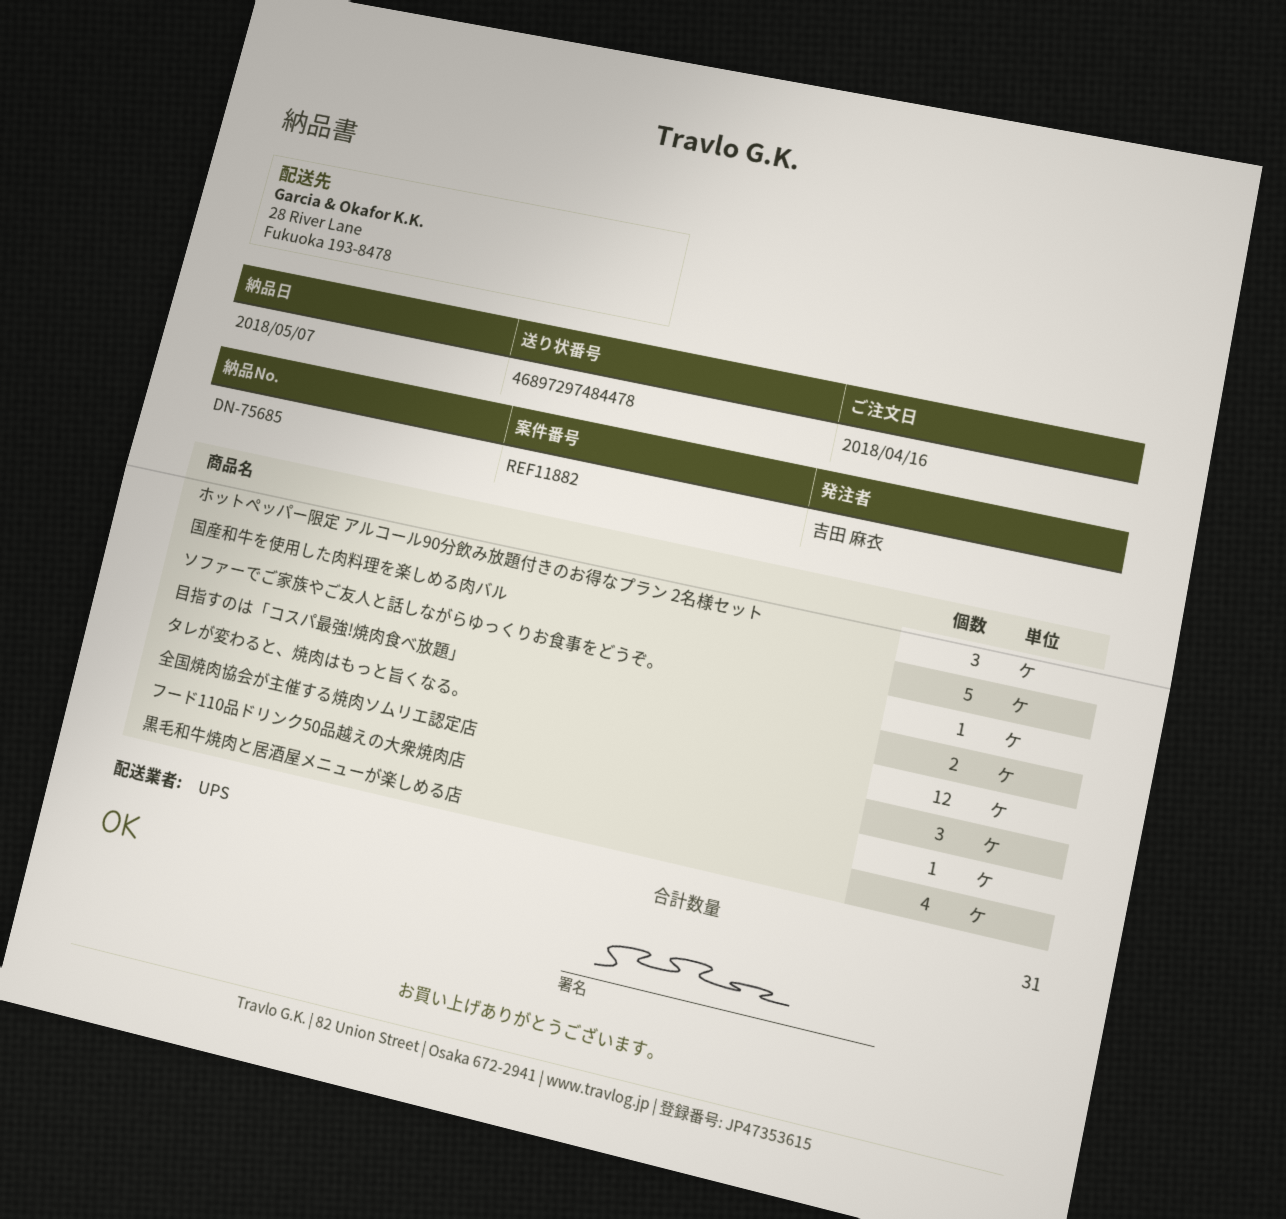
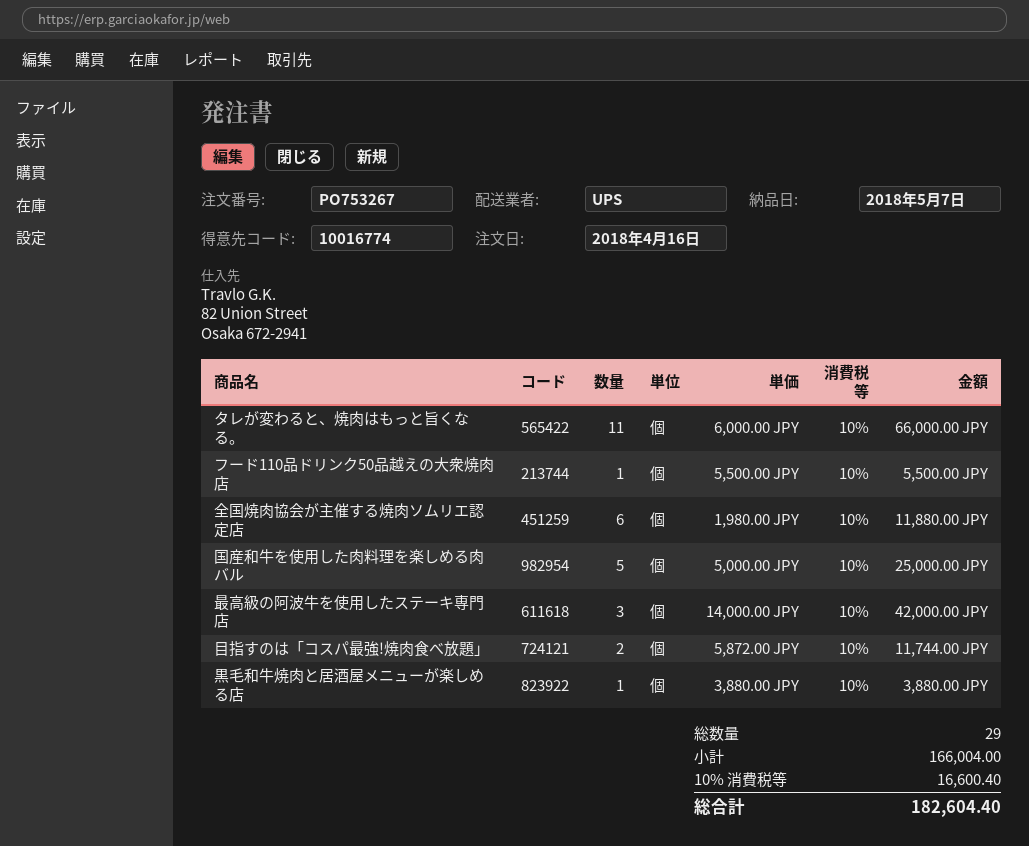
ホットペッパー限定 アルコール90分飲み放題付きのお得なプラン 2名様セット: 3 -> none
ソファーでご家族やご友人と話しながらゆっくりお食事をどうぞ。: 1 -> none
タレが変わると、焼肉はもっと旨くなる。: 12 -> 11
全国焼肉協会が主催する焼肉ソムリエ認定店: 3 -> 6
黒毛和牛焼肉と居酒屋メニューが楽しめる店: 4 -> 1
最高級の阿波牛を使用したステーキ専門店: none -> 3
total quantity: 31 -> 29

